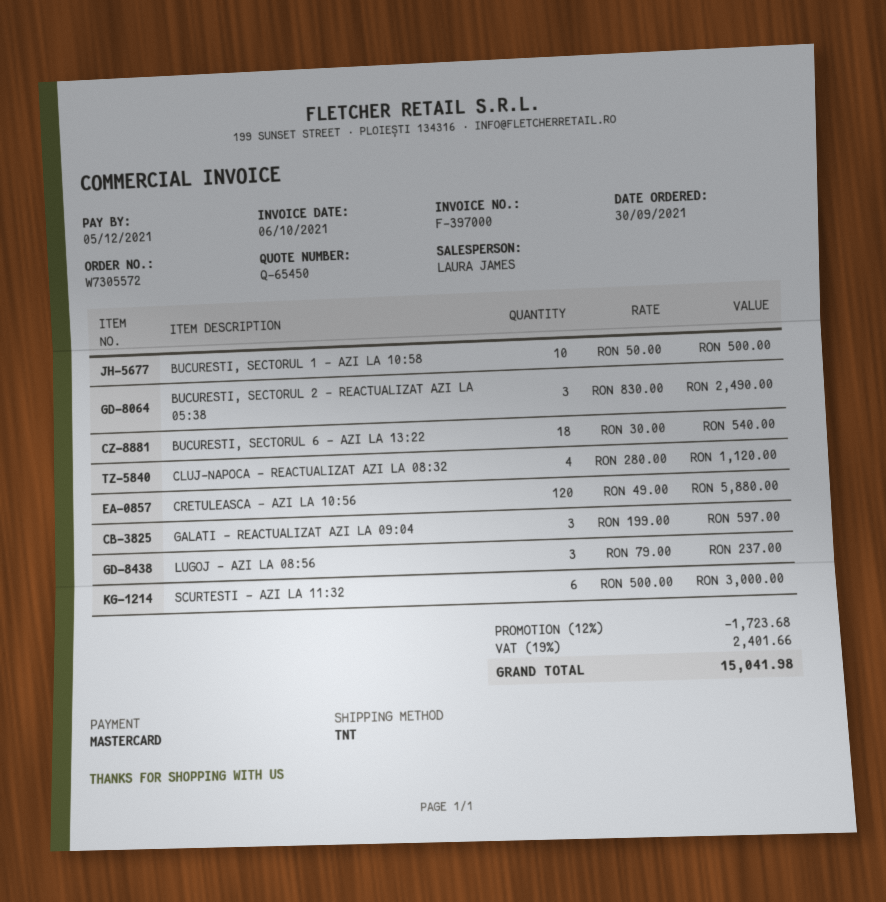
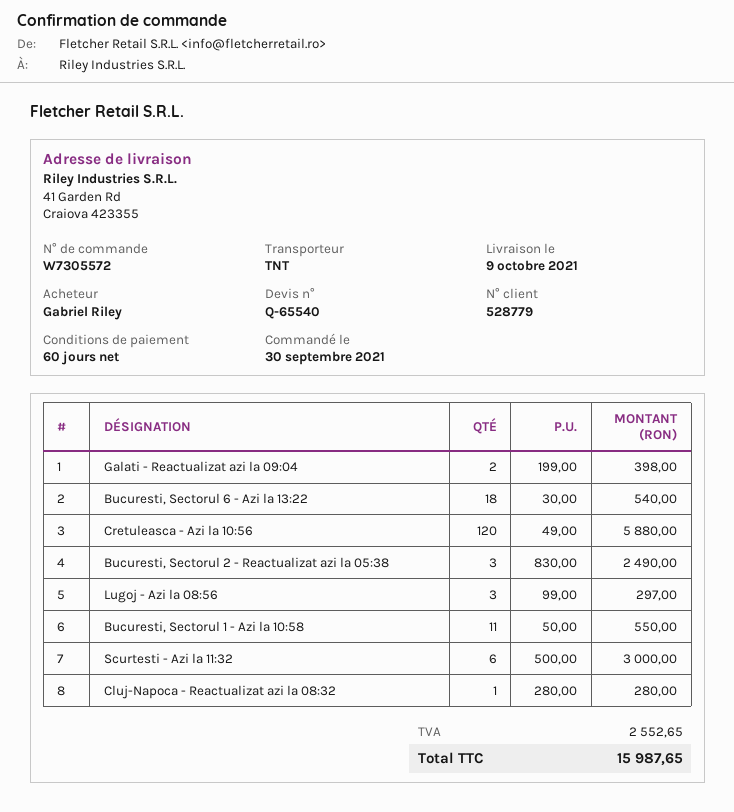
quote number: Q-65450 -> Q-65540
BUCURESTI, SECTORUL 1 - AZI LA 10:58: 10 x 50.00 = 500.00 -> 11 x 50.00 = 550.00
CLUJ-NAPOCA - REACTUALIZAT AZI LA 08:32: 4 x 280.00 = 1120.00 -> 1 x 280.00 = 280.00
GALATI - REACTUALIZAT AZI LA 09:04: 3 x 199.00 = 597.00 -> 2 x 199.00 = 398.00
LUGOJ - AZI LA 08:56: 3 x 79.00 = 237.00 -> 3 x 99.00 = 297.00
discount: 12% = 1723.68 -> none
tax: 2401.66 -> 2552.65
total: 15041.98 -> 15987.65

